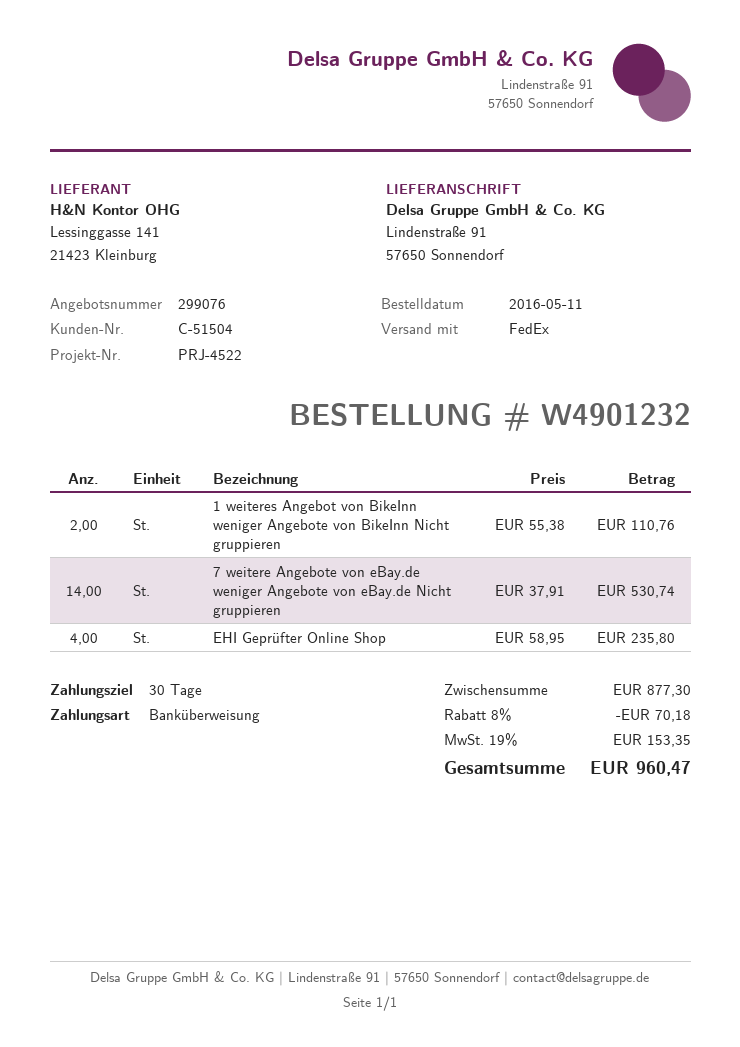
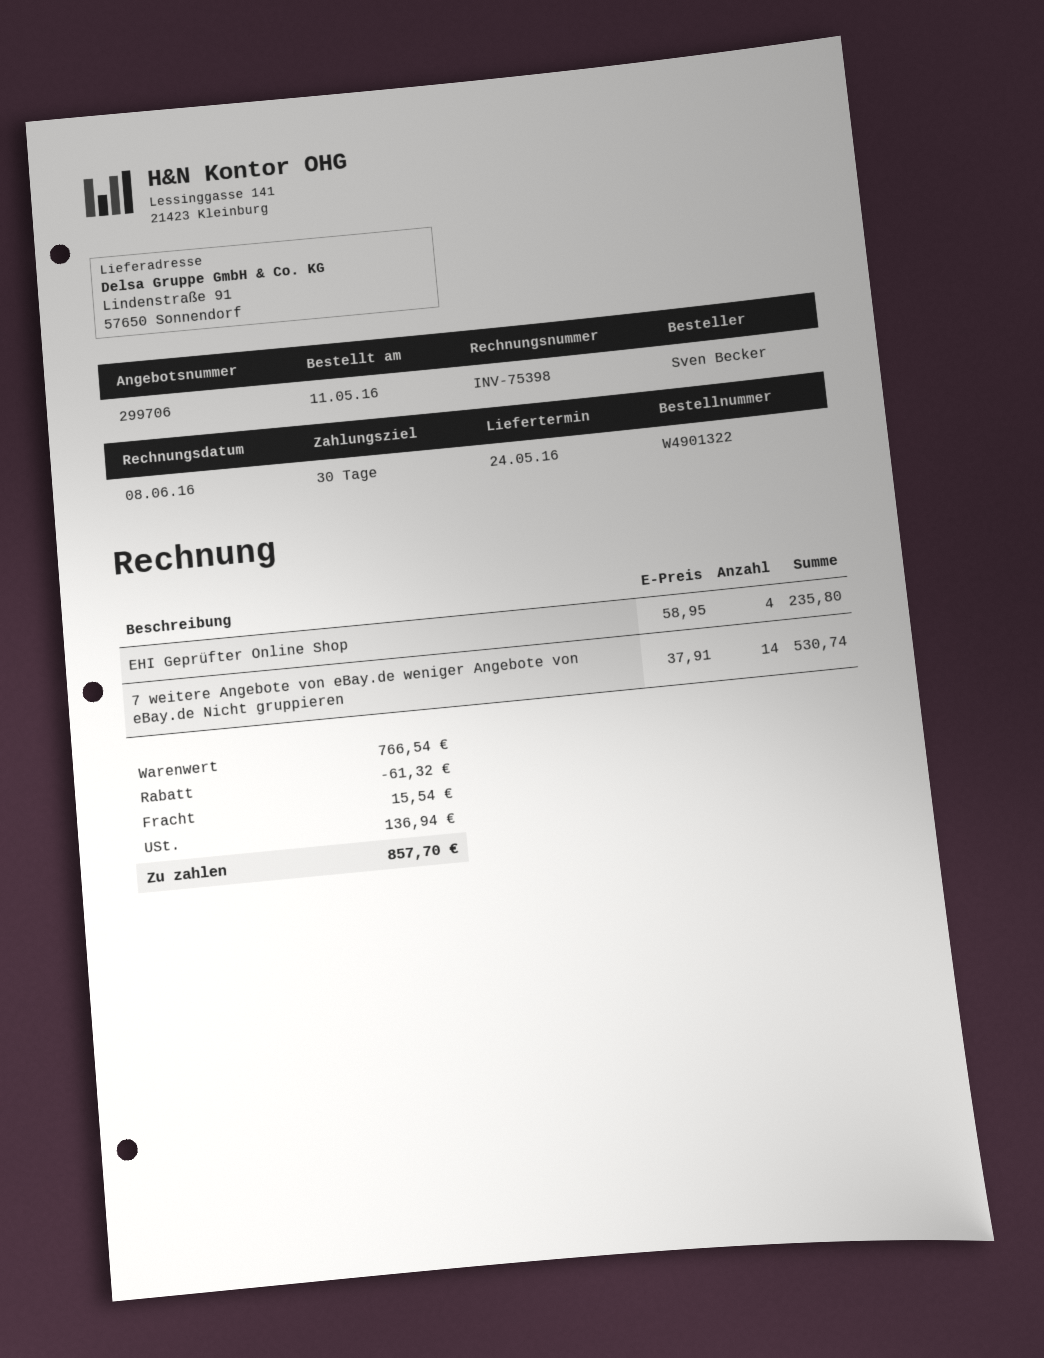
quote number: 299076 -> 299706
order number: W4901232 -> W4901322
1 weiteres Angebot von BikeInn weniger Angebote von BikeInn Nicht gruppieren: 2 x 55.38 = 110.76 -> none
subtotal: 877.30 -> 766.54
discount: 70.18 -> 61.32
shipping: none -> 15.54
tax: 153.35 -> 136.94
total: 960.47 -> 857.70

